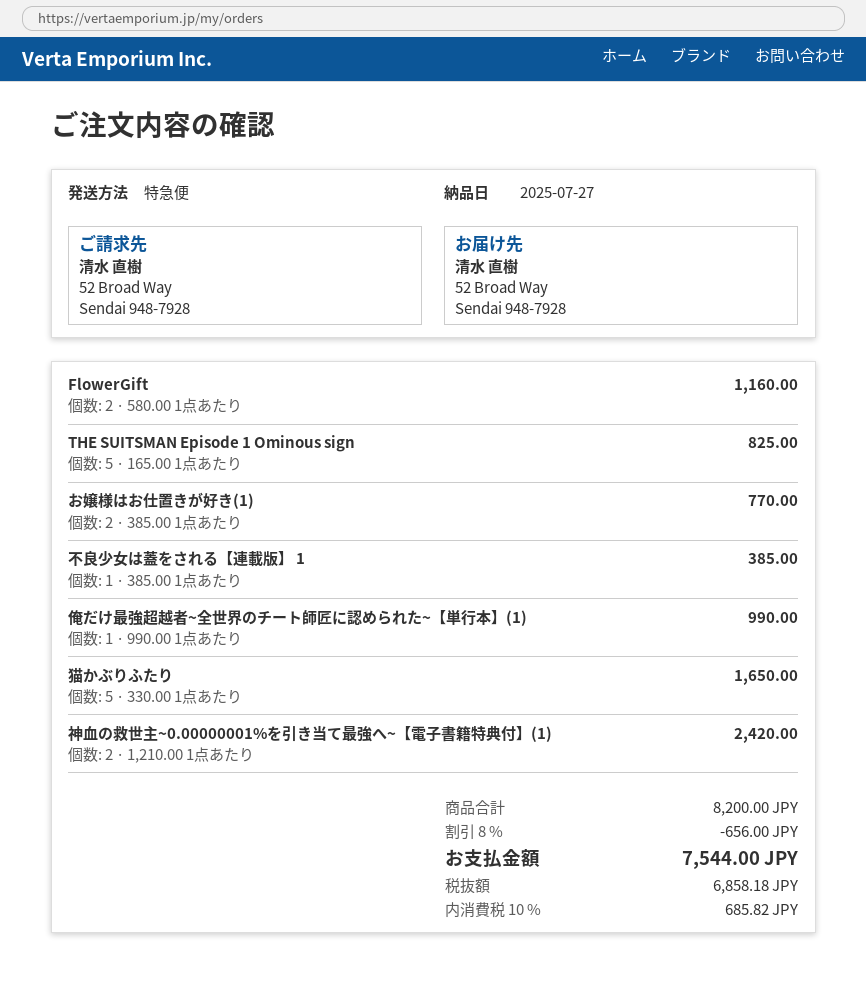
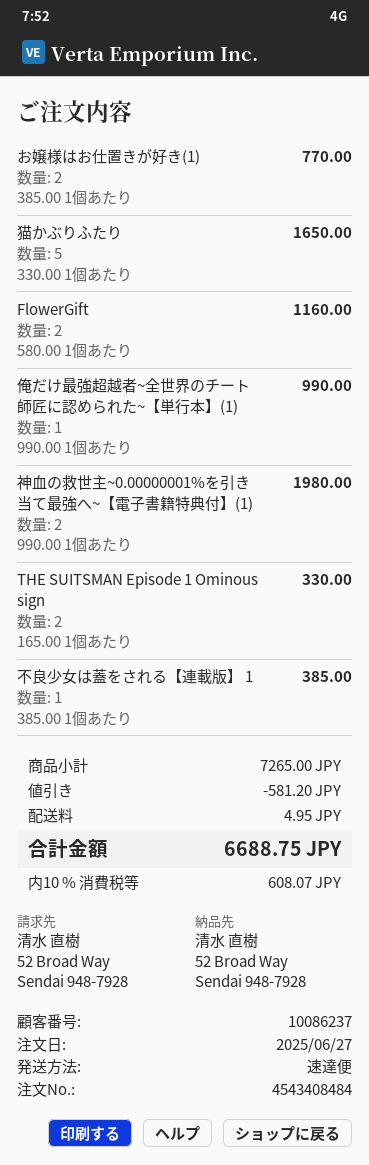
THE SUITSMAN Episode 1 Ominous sign: 5 x 165.00 = 825.00 -> 2 x 165.00 = 330.00
神血の救世主~0.00000001%を引き当て最強へ~【電子書籍特典付】(1): 2 x 1210.00 = 2420.00 -> 2 x 990.00 = 1980.00
subtotal: 8200.00 -> 7265.00
discount: 656.00 -> 581.20
shipping: none -> 4.95
tax: 10% = 685.82 -> 10% = 608.07
total: 7544.00 -> 6688.75

